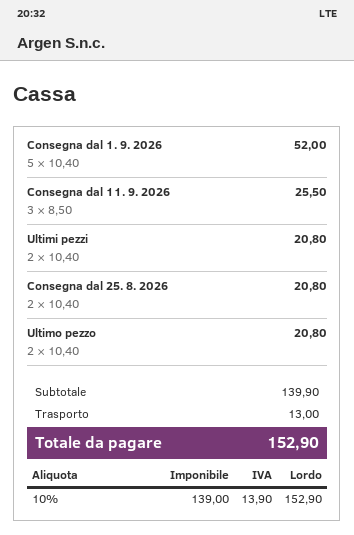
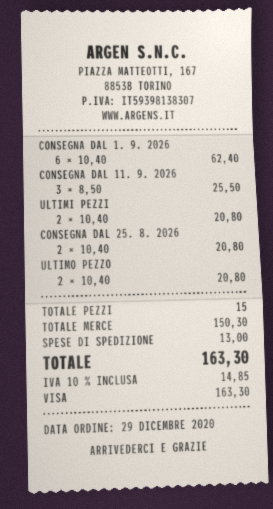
Consegna dal 1. 9. 2026: 5 x 10.40 = 52.00 -> 6 x 10.40 = 62.40
subtotal: 139.90 -> 150.30
tax: 10% = 13.90 -> 10% = 14.85
total: 152.90 -> 163.30

